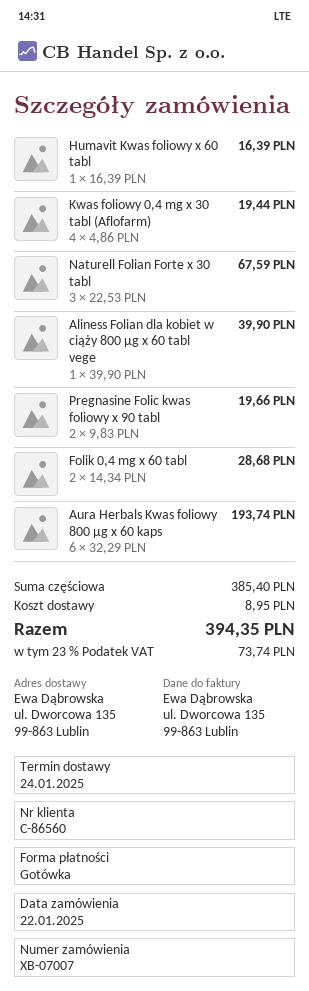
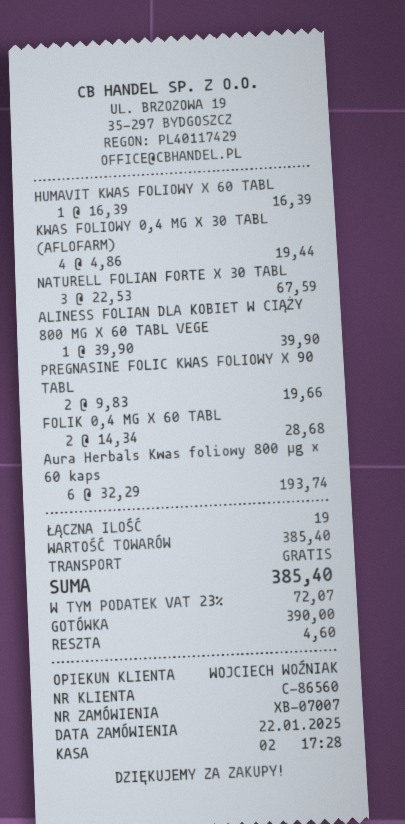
shipping: 8.95 -> 0.00
tax: 23% = 73.74 -> 23% = 72.07
total: 394.35 -> 385.40

